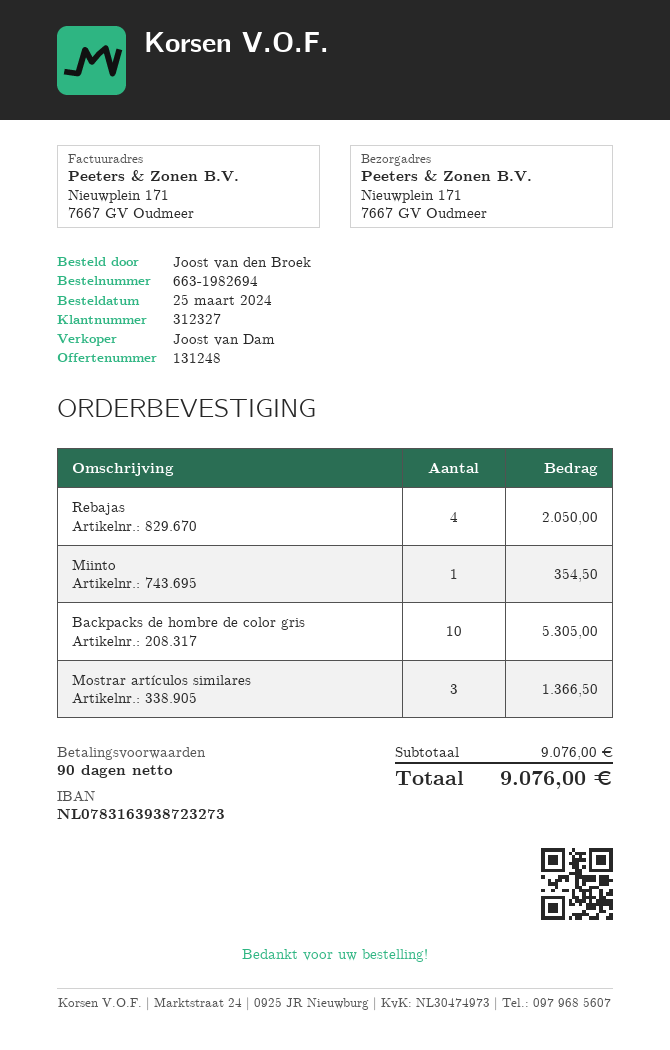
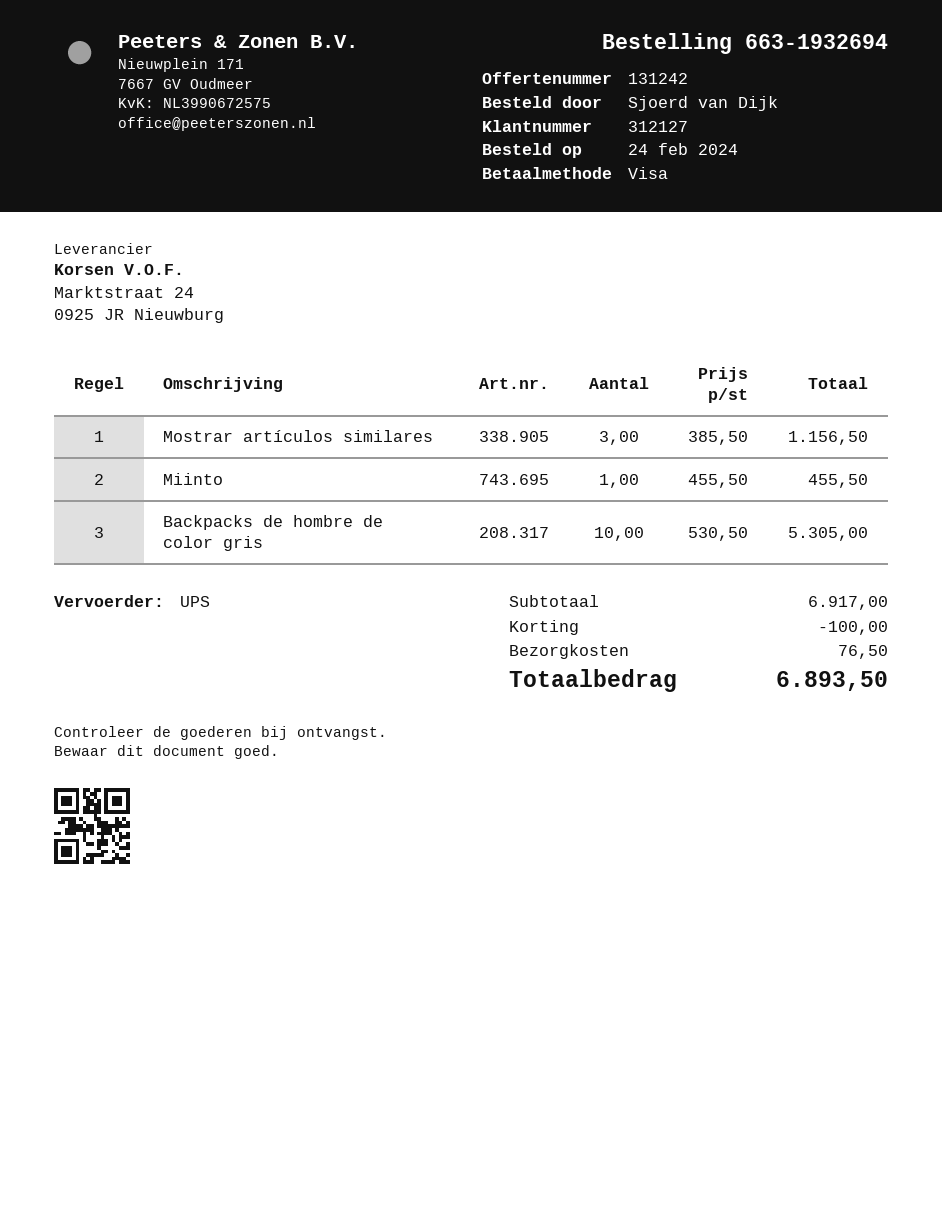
quote number: 131248 -> 131242
order number: 663-1982694 -> 663-1932694
order date: 2024-03-25 -> 2024-02-24
customer number: 312327 -> 312127
ordered by: Joost van den Broek -> Sjoerd van Dijk
Rebajas: 4 for 2050.00 -> none
Miinto: 1 for 354.50 -> 1 for 455.50
Mostrar artículos similares: 3 for 1366.50 -> 3 for 1156.50
subtotal: 9076.00 -> 6917.00
discount: none -> 100.00
shipping: none -> 76.50
total: 9076.00 -> 6893.50

